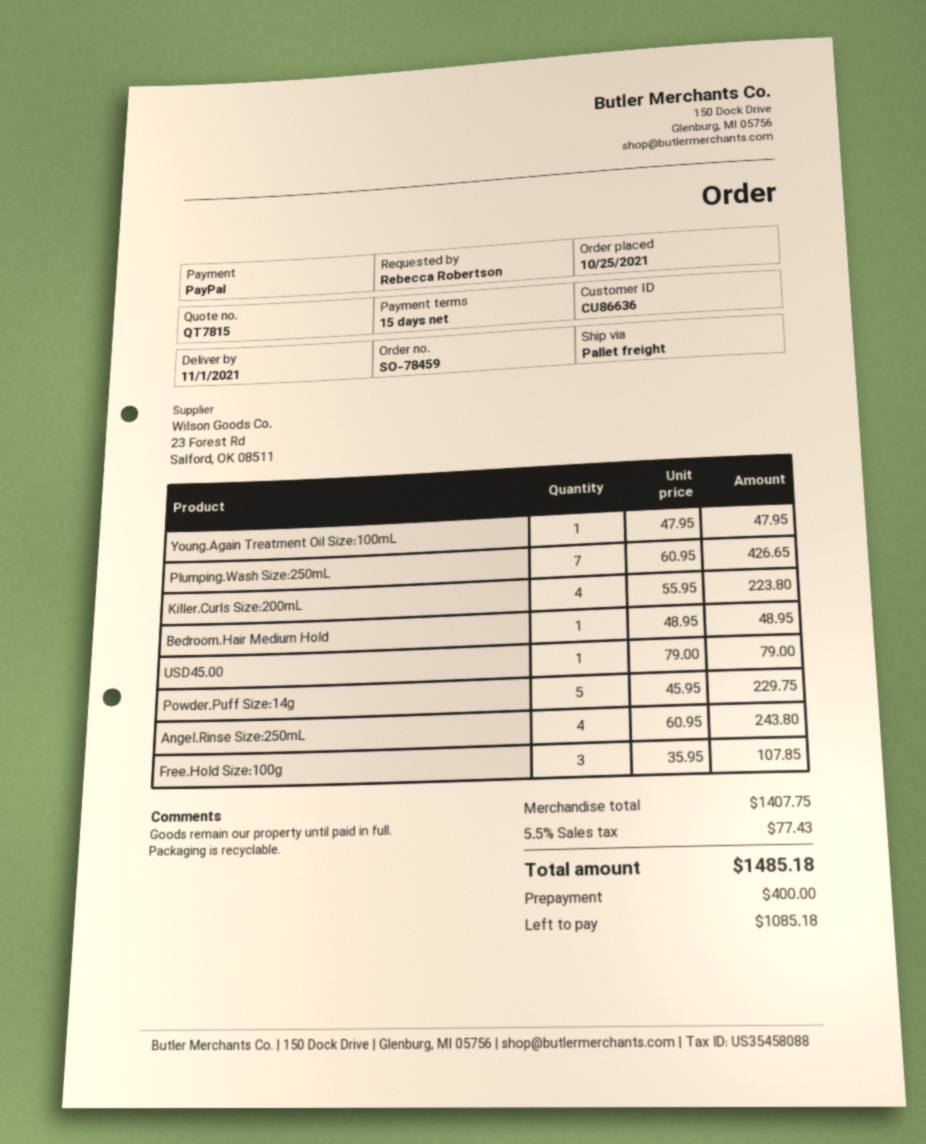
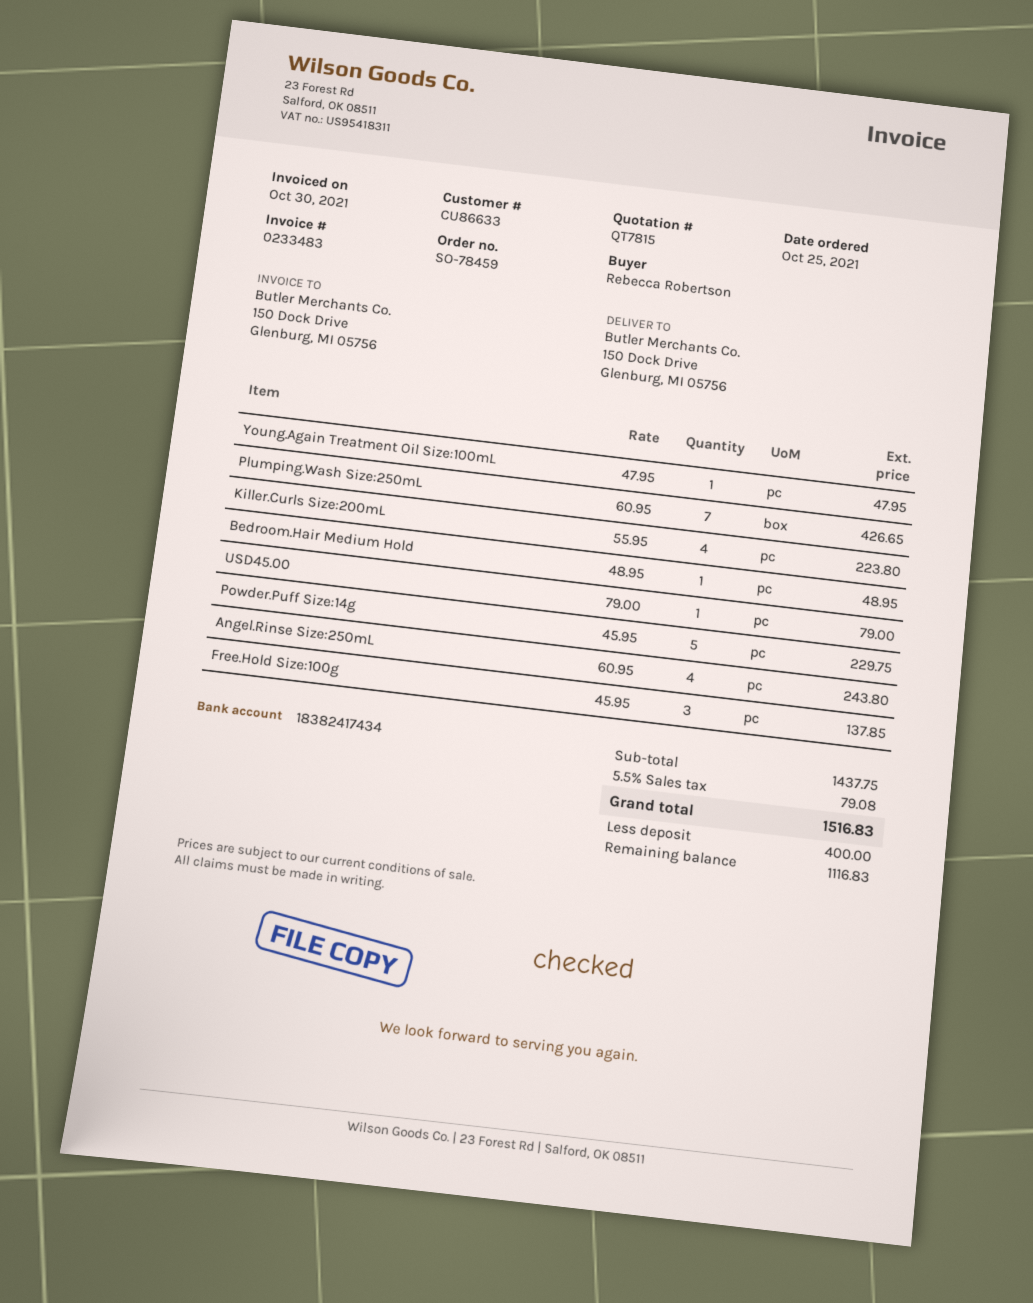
customer number: CU86636 -> CU86633
Free.Hold Size:100g: 3 x 35.95 = 107.85 -> 3 x 45.95 = 137.85
subtotal: 1407.75 -> 1437.75
tax: 5.5% = 77.43 -> 5.5% = 79.08
total: 1485.18 -> 1516.83
balance: 1085.18 -> 1116.83

